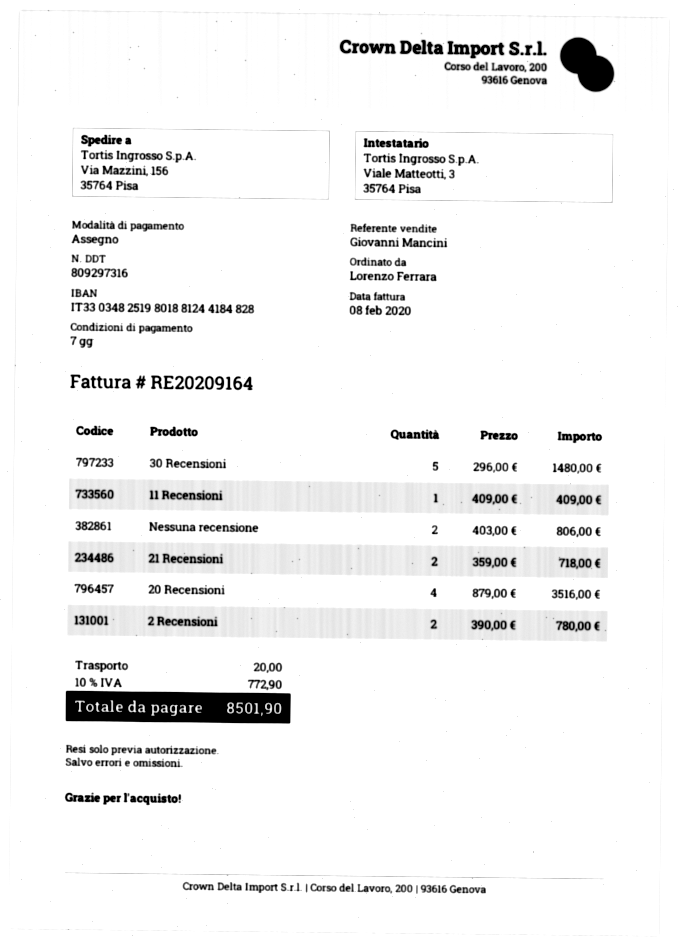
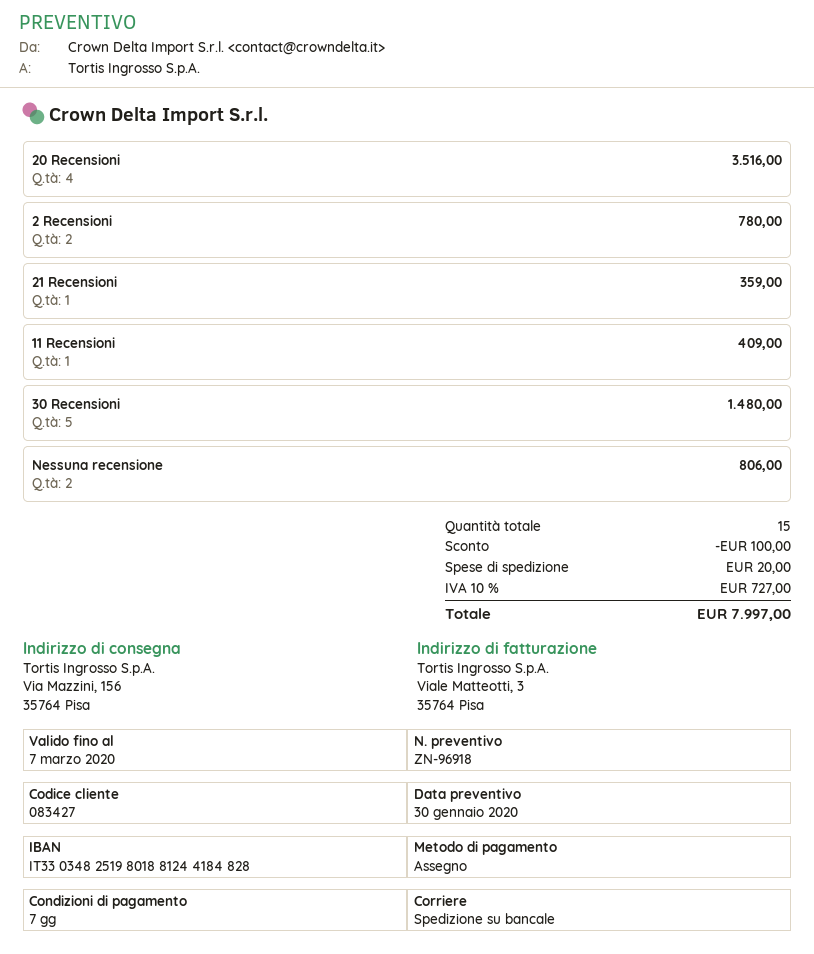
21 Recensioni: 2 for 718.00 -> 1 for 359.00
discount: none -> 100.00
tax: 10% = 772.90 -> 10% = 727.00
total: 8501.90 -> 7997.00

